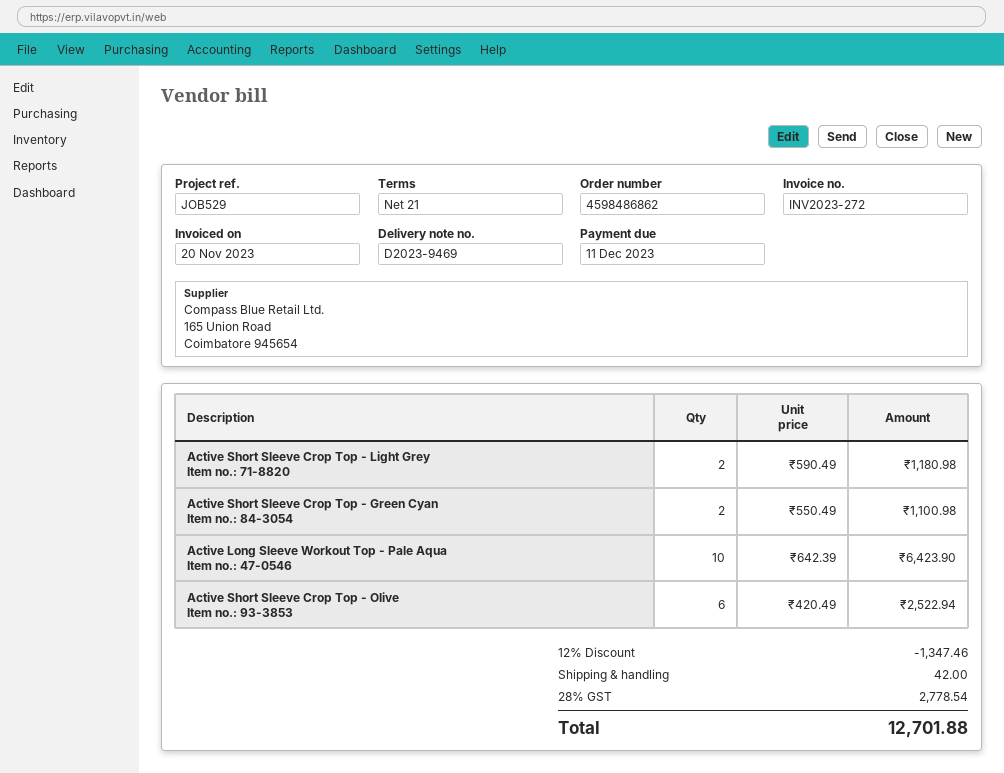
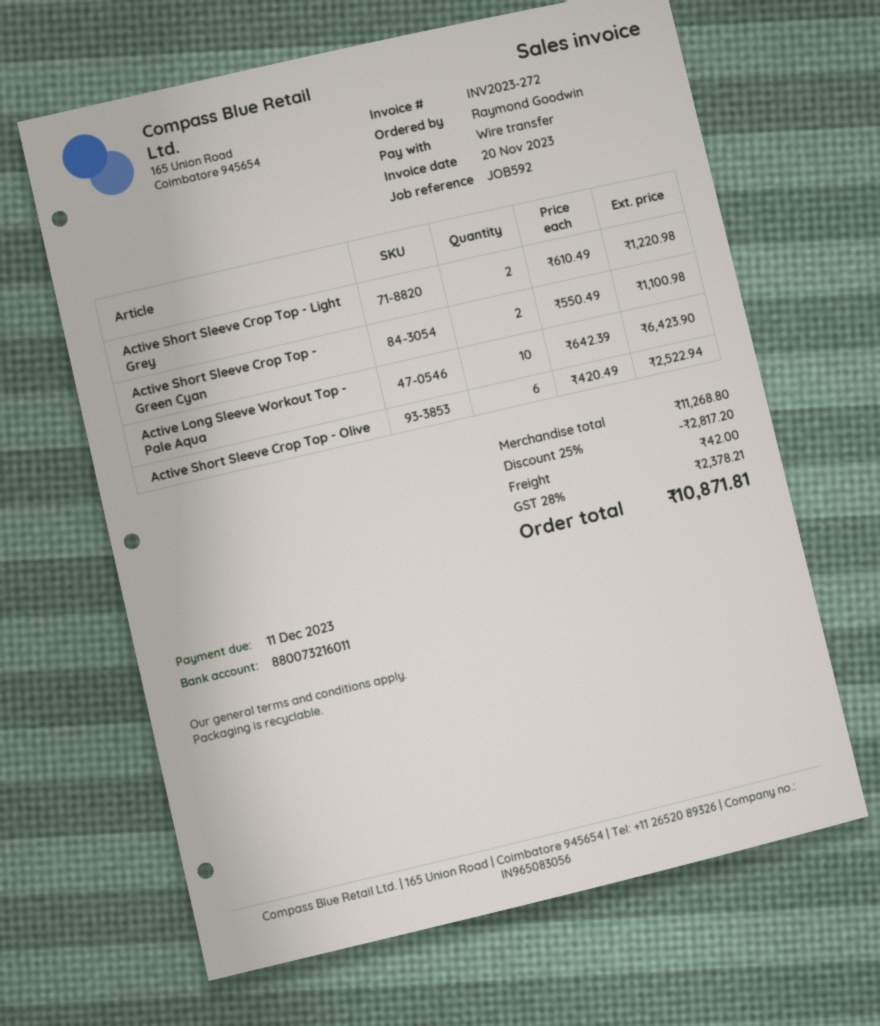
reference: JOB529 -> JOB592
Active Short Sleeve Crop Top - Light Grey: 2 x 590.49 = 1180.98 -> 2 x 610.49 = 1220.98
discount: 12% = 1347.46 -> 25% = 2817.20
tax: 28% = 2778.54 -> 28% = 2378.21
total: 12701.88 -> 10871.81

